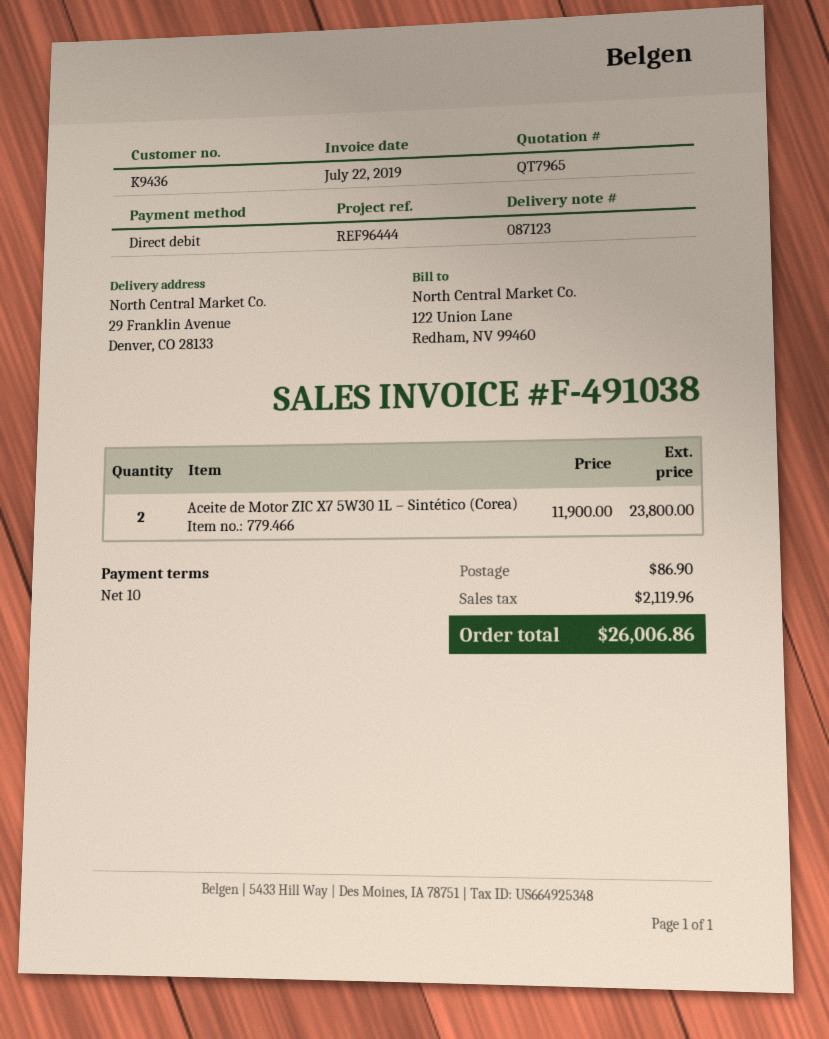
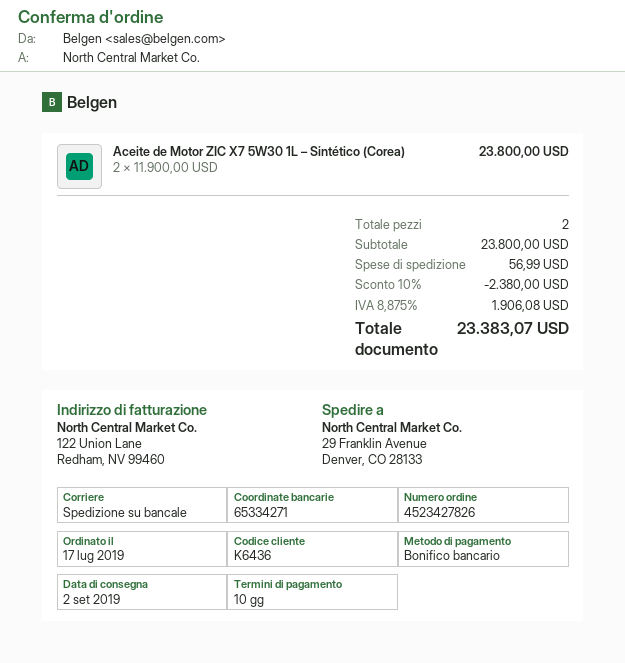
customer number: K9436 -> K6436
payment method: direct debit -> bank transfer
discount: none -> 10% = 2380.00
shipping: 86.90 -> 56.99
tax: 2119.96 -> 1906.08
total: 26006.86 -> 23383.07

